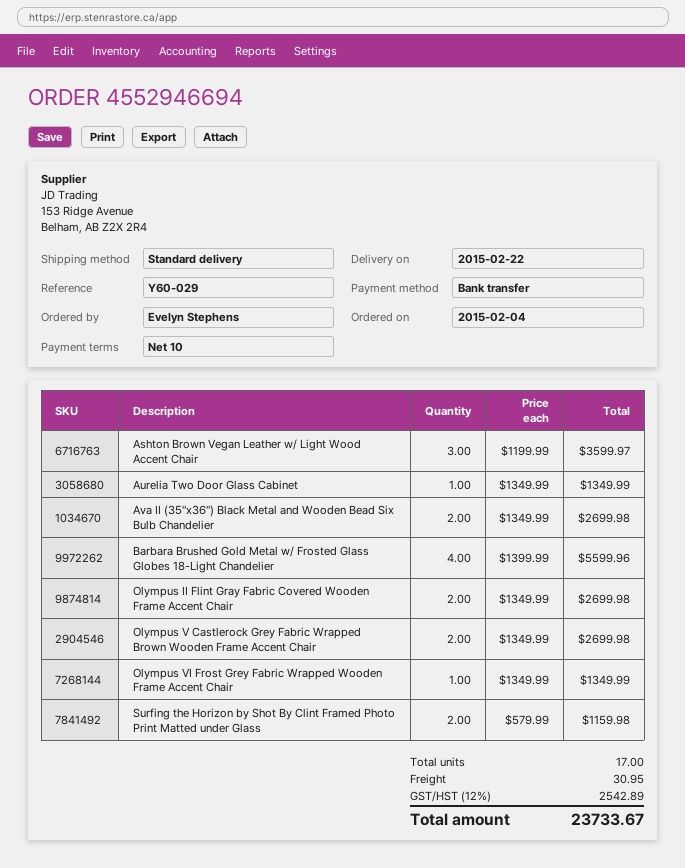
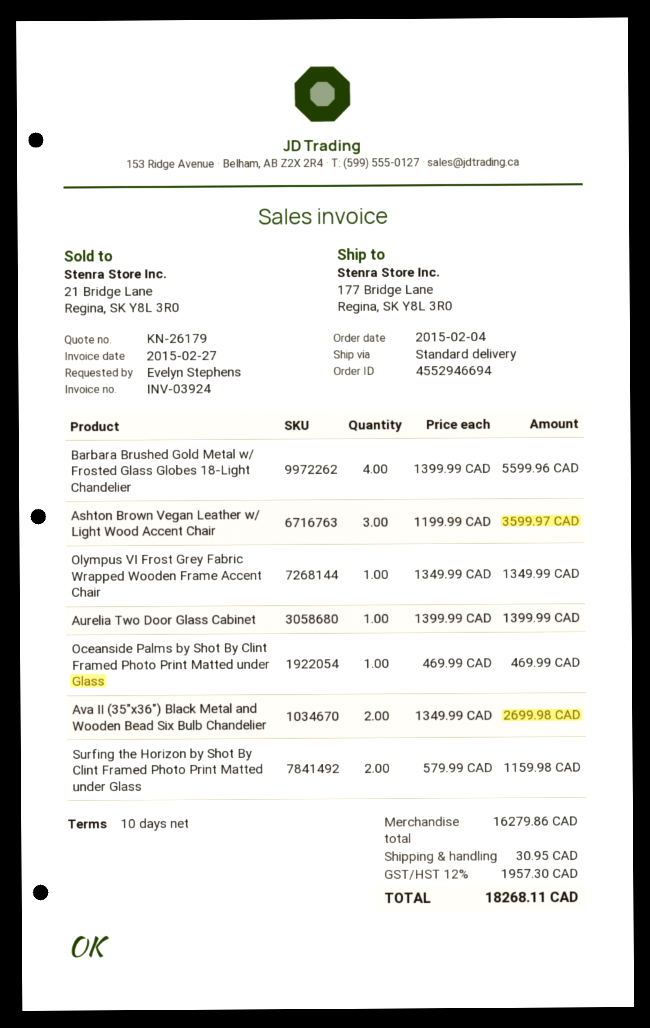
Aurelia Two Door Glass Cabinet: 1 x 1349.99 = 1349.99 -> 1 x 1399.99 = 1399.99
Olympus II Flint Gray Fabric Covered Wooden Frame Accent Chair: 2 x 1349.99 = 2699.98 -> none
Olympus V Castlerock Grey Fabric Wrapped Brown Wooden Frame Accent Chair: 2 x 1349.99 = 2699.98 -> none
Oceanside Palms by Shot By Clint Framed Photo Print Matted under Glass: none -> 1 x 469.99 = 469.99
tax: 12% = 2542.89 -> 12% = 1957.30
total: 23733.67 -> 18268.11

